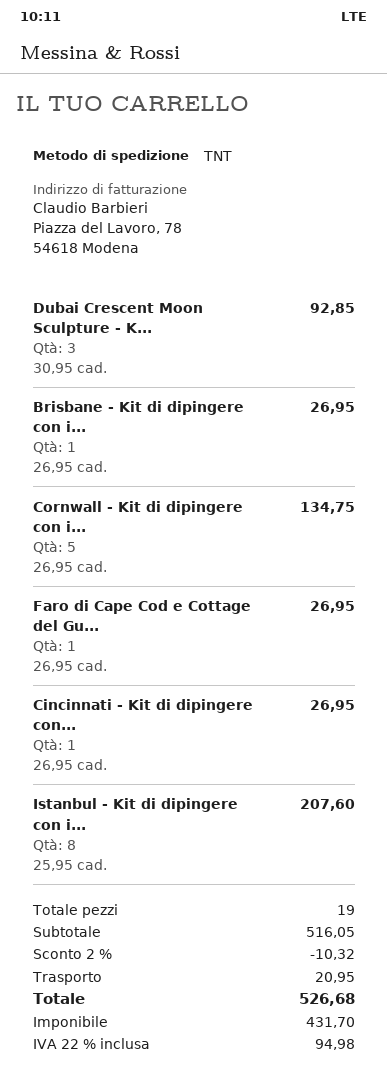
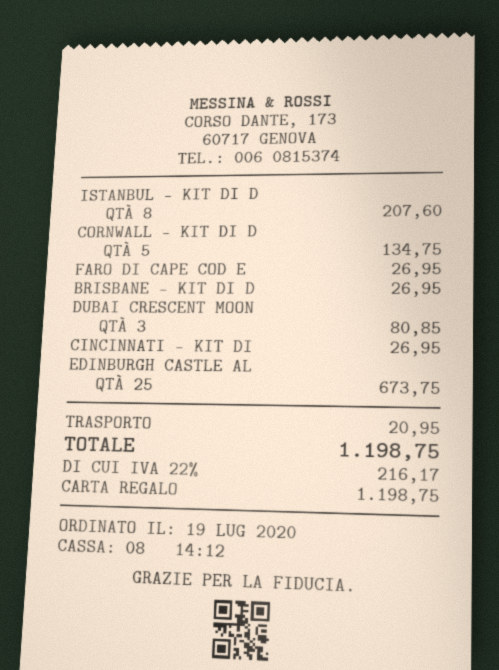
Dubai Crescent Moon Sculpture - K...: 3 for 92.85 -> 3 for 80.85
EDINBURGH CASTLE AL: none -> 25 for 673.75
discount: 2% = 10.32 -> none
tax: 22% = 94.98 -> 22% = 216.17
total: 526.68 -> 1198.75

